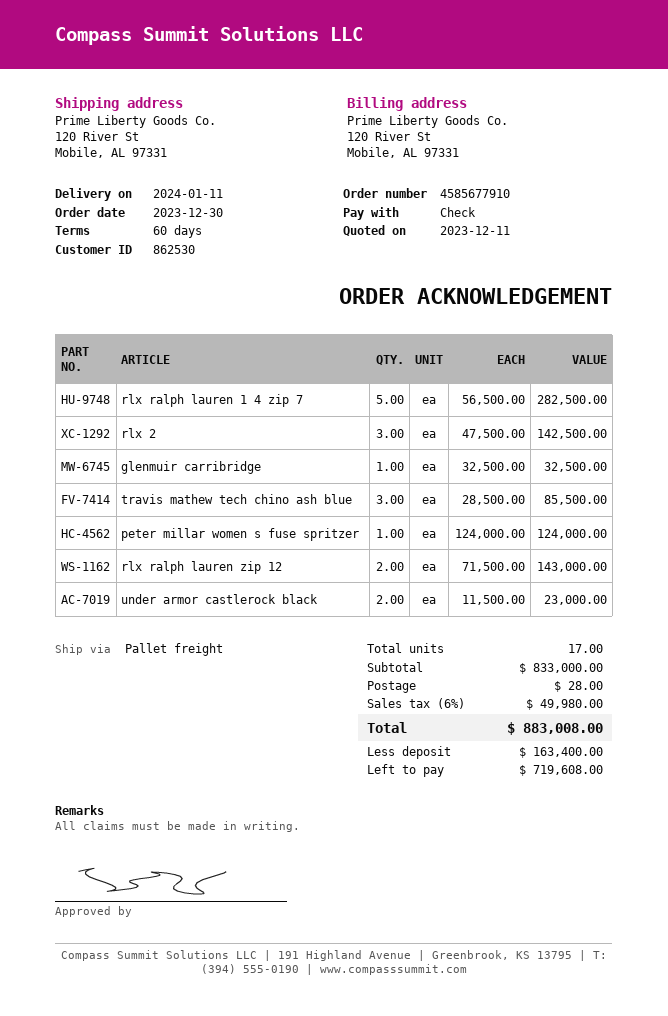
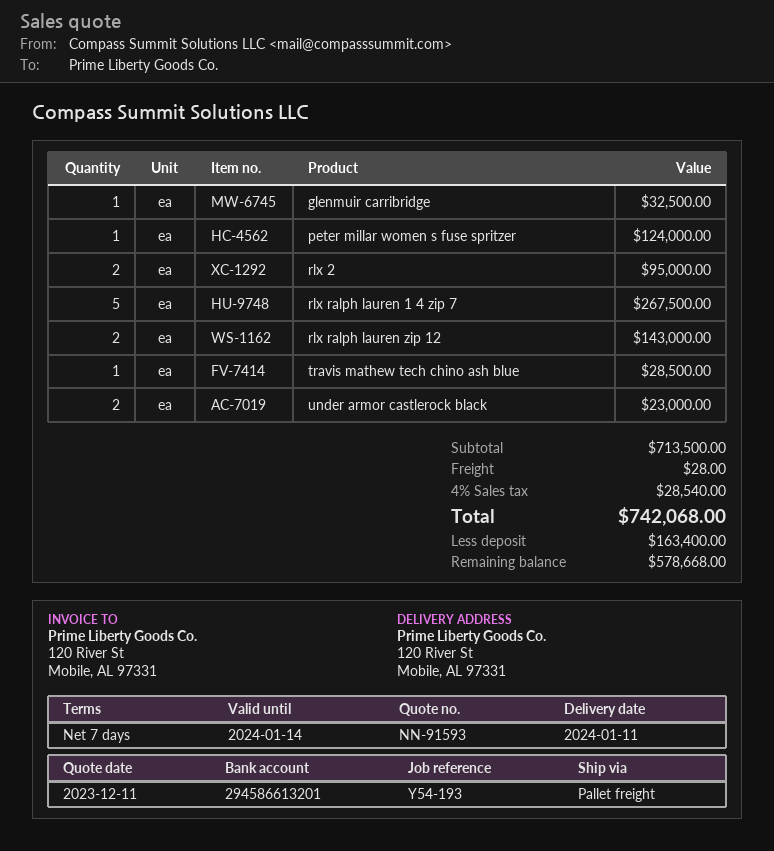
payment terms: 60 days -> 7 days
rlx ralph lauren 1 4 zip 7: 5 for 282500.00 -> 5 for 267500.00
rlx 2: 3 for 142500.00 -> 2 for 95000.00
travis mathew tech chino ash blue: 3 for 85500.00 -> 1 for 28500.00
subtotal: 833000.00 -> 713500.00
tax: 6% = 49980.00 -> 4% = 28540.00
total: 883008.00 -> 742068.00
balance: 719608.00 -> 578668.00

